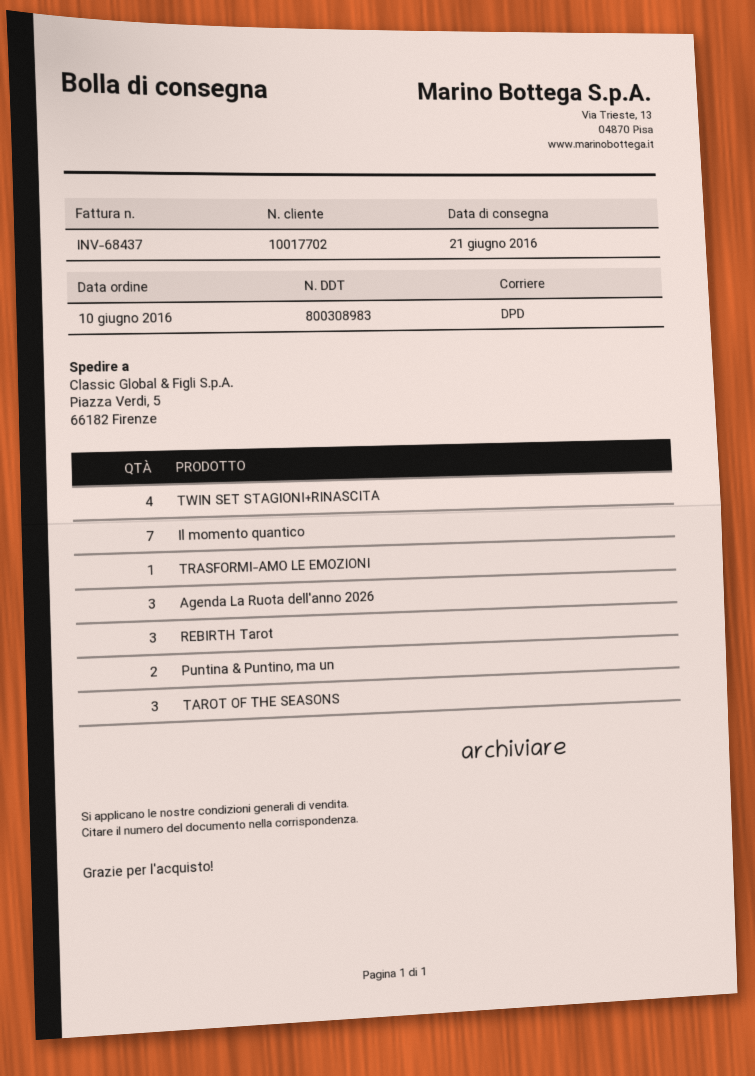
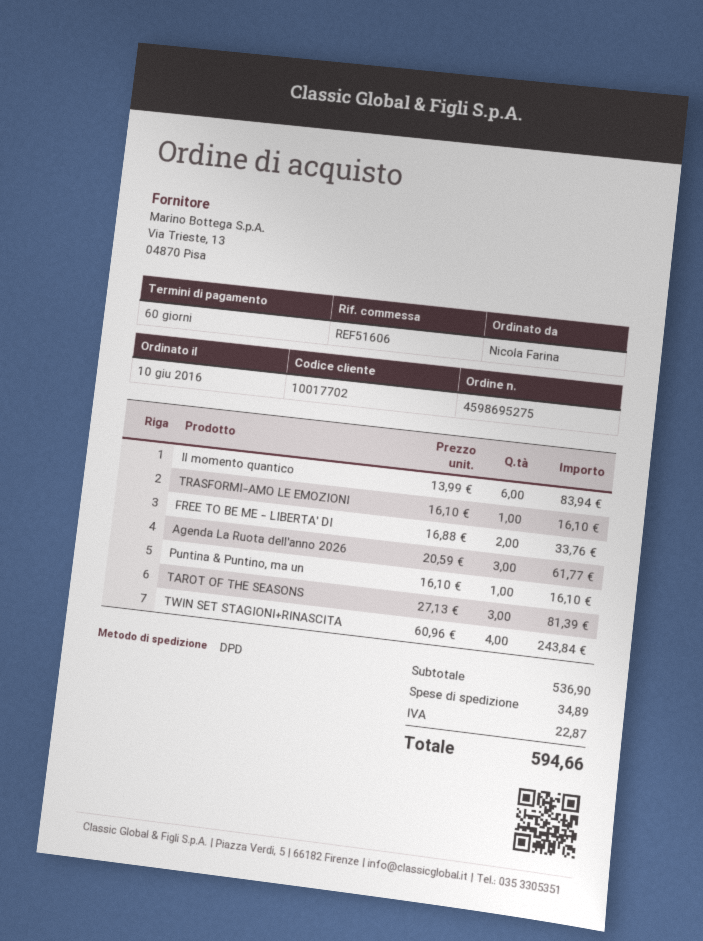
Il momento quantico: 7 -> 6
REBIRTH Tarot: 3 -> none
Puntina & Puntino, ma un: 2 -> 1
FREE TO BE ME - LIBERTA' DI: none -> 2

